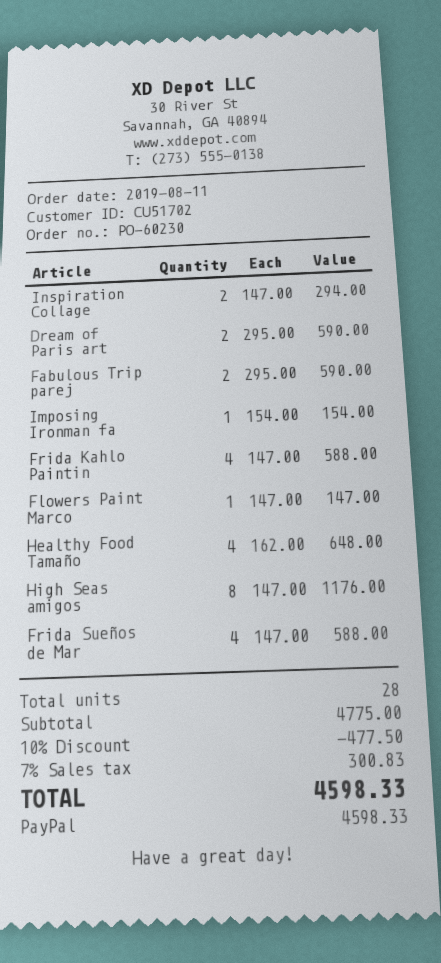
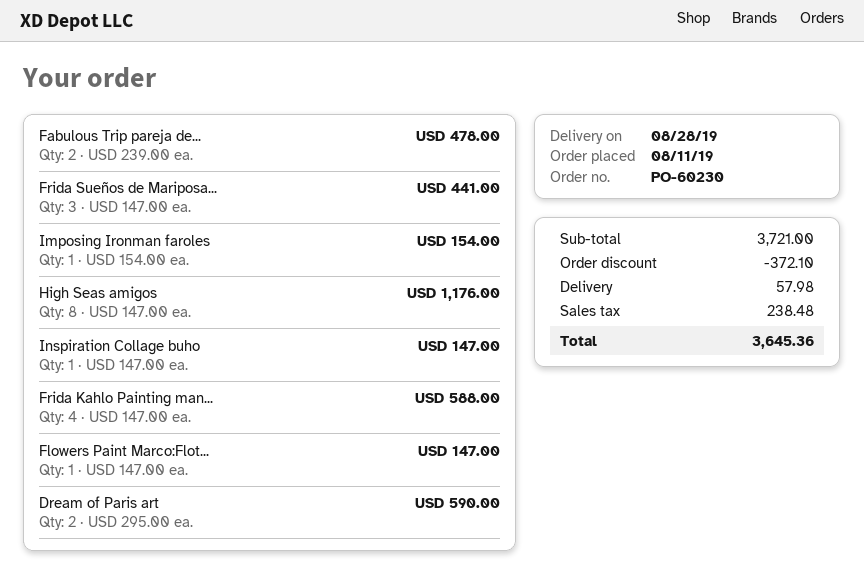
Inspiration Collage: 2 x 147.00 = 294.00 -> 1 x 147.00 = 147.00
Fabulous Trip parej: 2 x 295.00 = 590.00 -> 2 x 239.00 = 478.00
Healthy Food Tamaño: 4 x 162.00 = 648.00 -> none
Frida Sueños de Mar: 4 x 147.00 = 588.00 -> 3 x 147.00 = 441.00
subtotal: 4775.00 -> 3721.00
discount: 477.50 -> 372.10
shipping: none -> 57.98
tax: 300.83 -> 238.48
total: 4598.33 -> 3645.36

